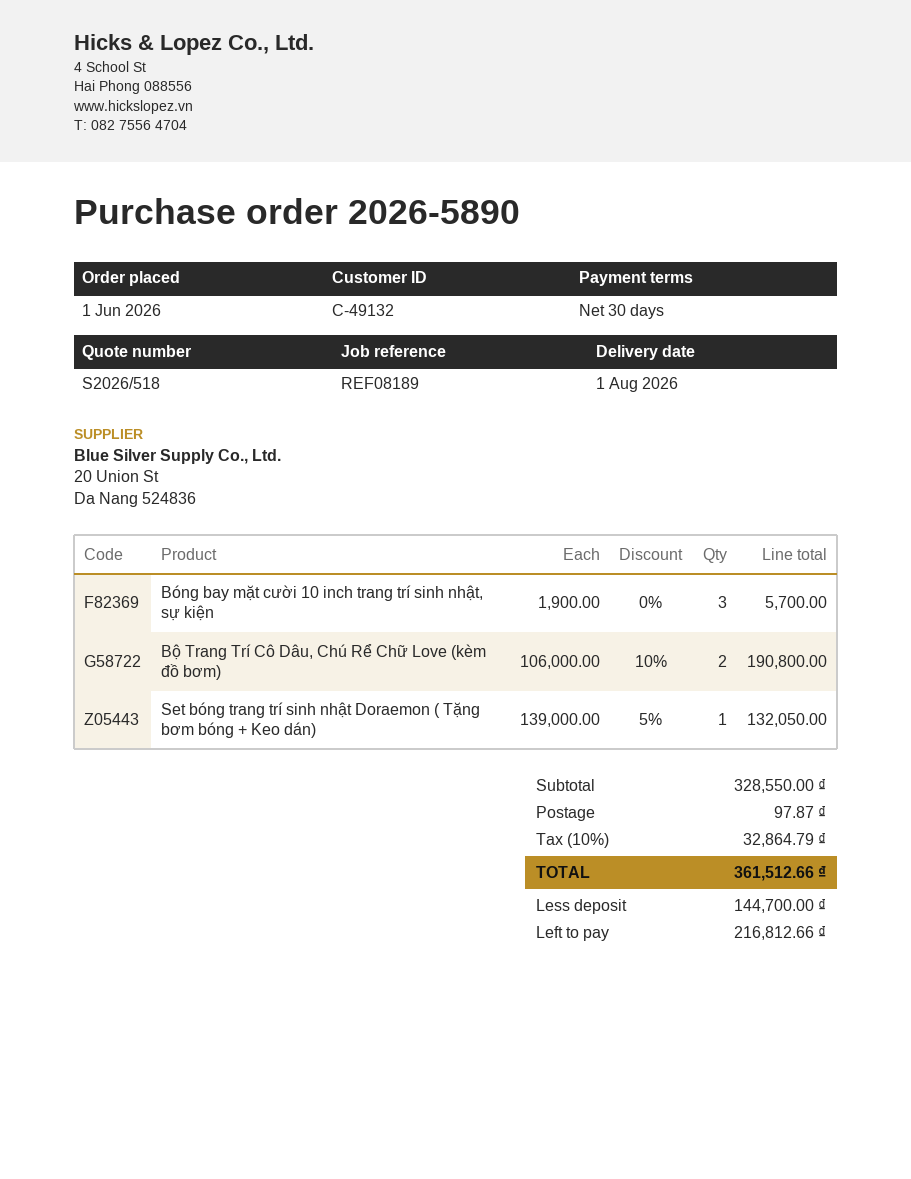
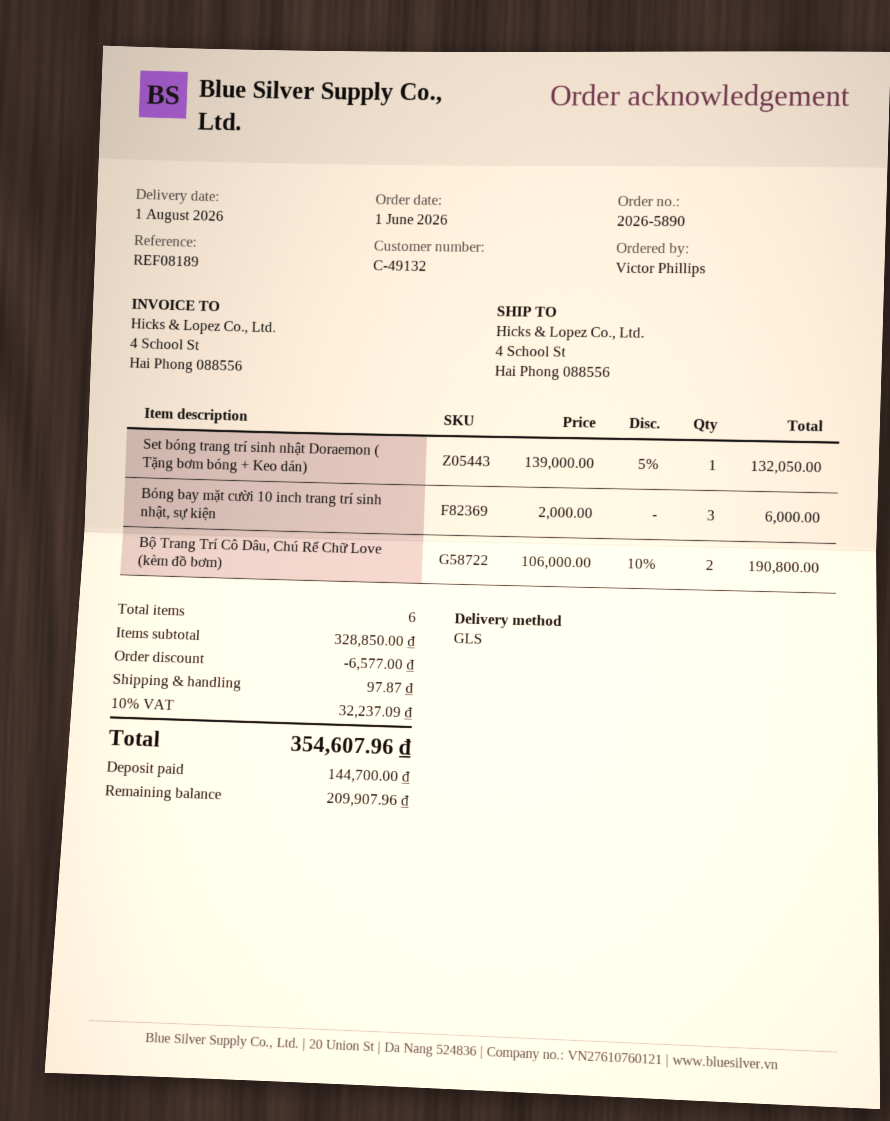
Bóng bay mặt cười 10 inch trang trí sinh nhật, sự kiện: 3 x 1900.00 = 5700.00 -> 3 x 2000.00 = 6000.00
subtotal: 328550.00 -> 328850.00
discount: none -> 6577.00
tax: 10% = 32864.79 -> 10% = 32237.09
total: 361512.66 -> 354607.96
balance: 216812.66 -> 209907.96

